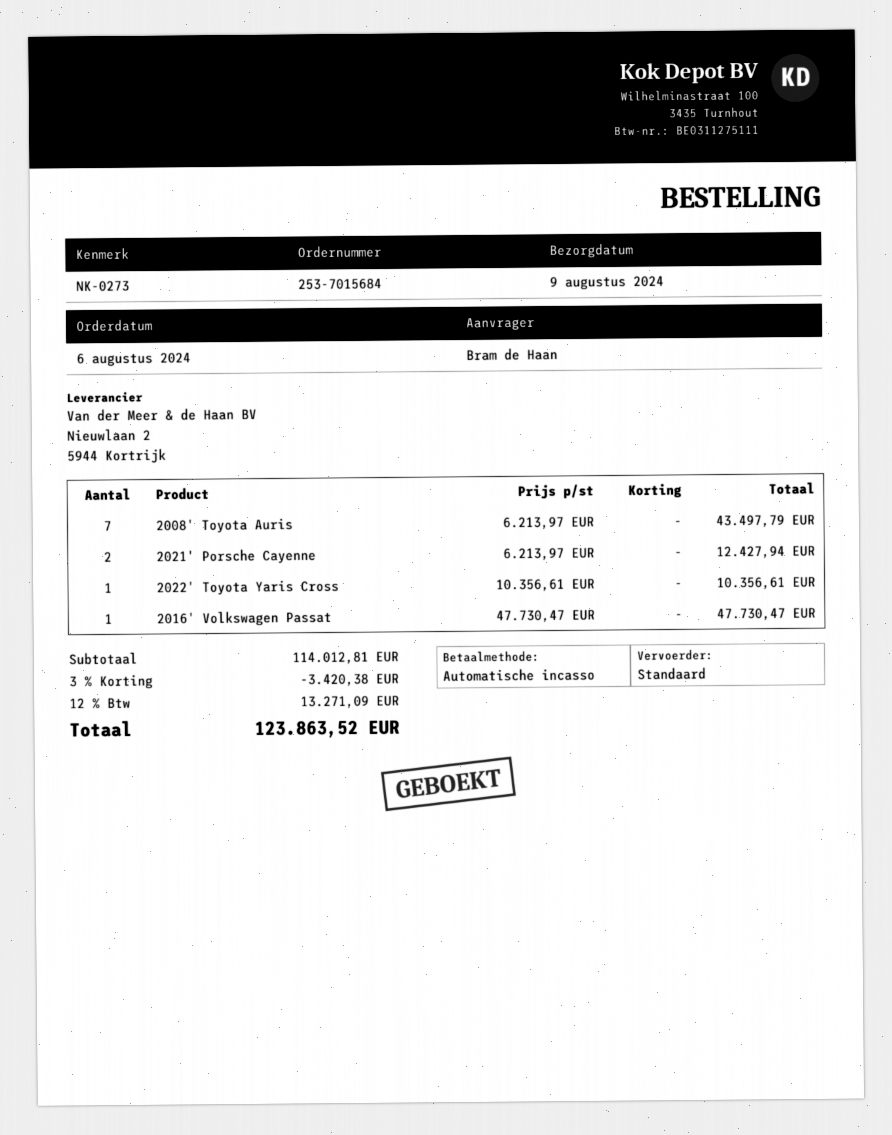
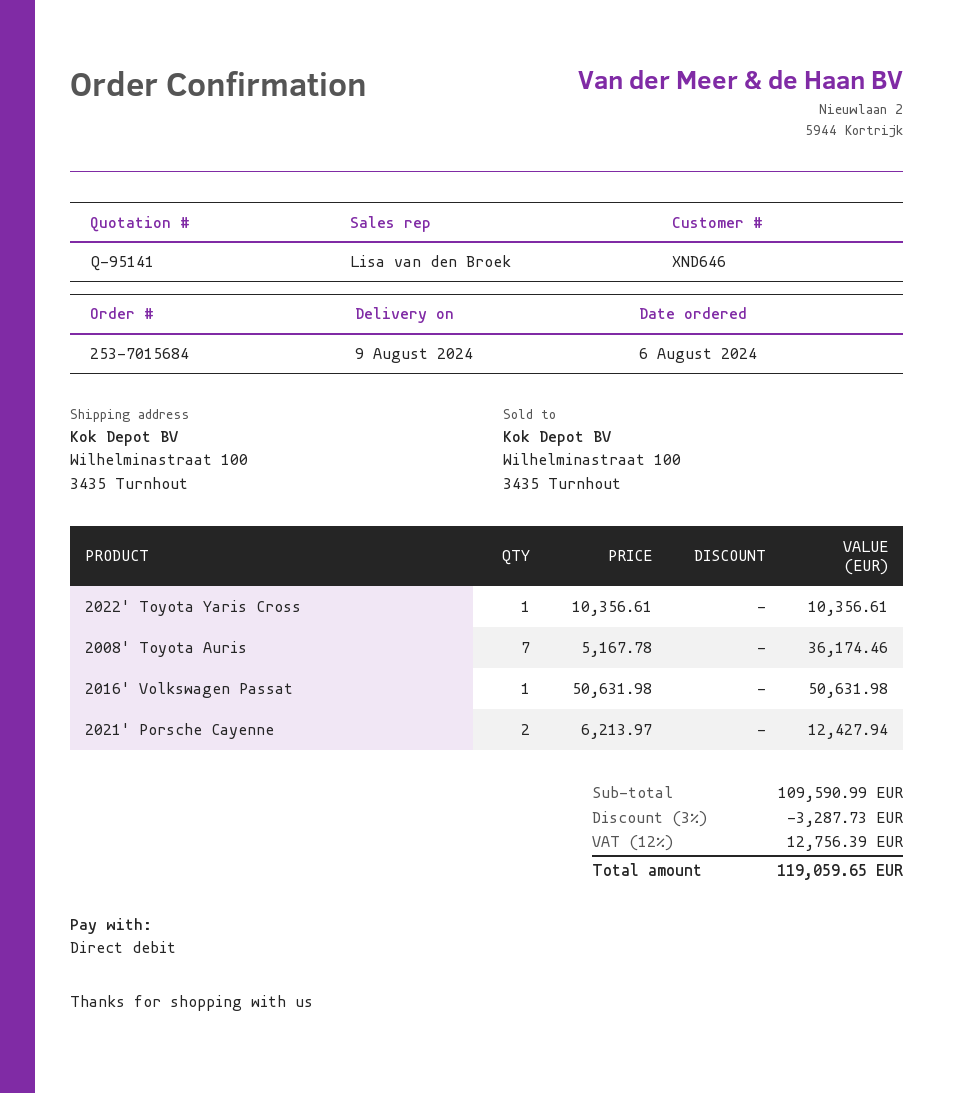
2008' Toyota Auris: 7 x 6213.97 = 43497.79 -> 7 x 5167.78 = 36174.46
2016' Volkswagen Passat: 1 x 47730.47 = 47730.47 -> 1 x 50631.98 = 50631.98
subtotal: 114012.81 -> 109590.99
discount: 3% = 3420.38 -> 3% = 3287.73
tax: 12% = 13271.09 -> 12% = 12756.39
total: 123863.52 -> 119059.65

